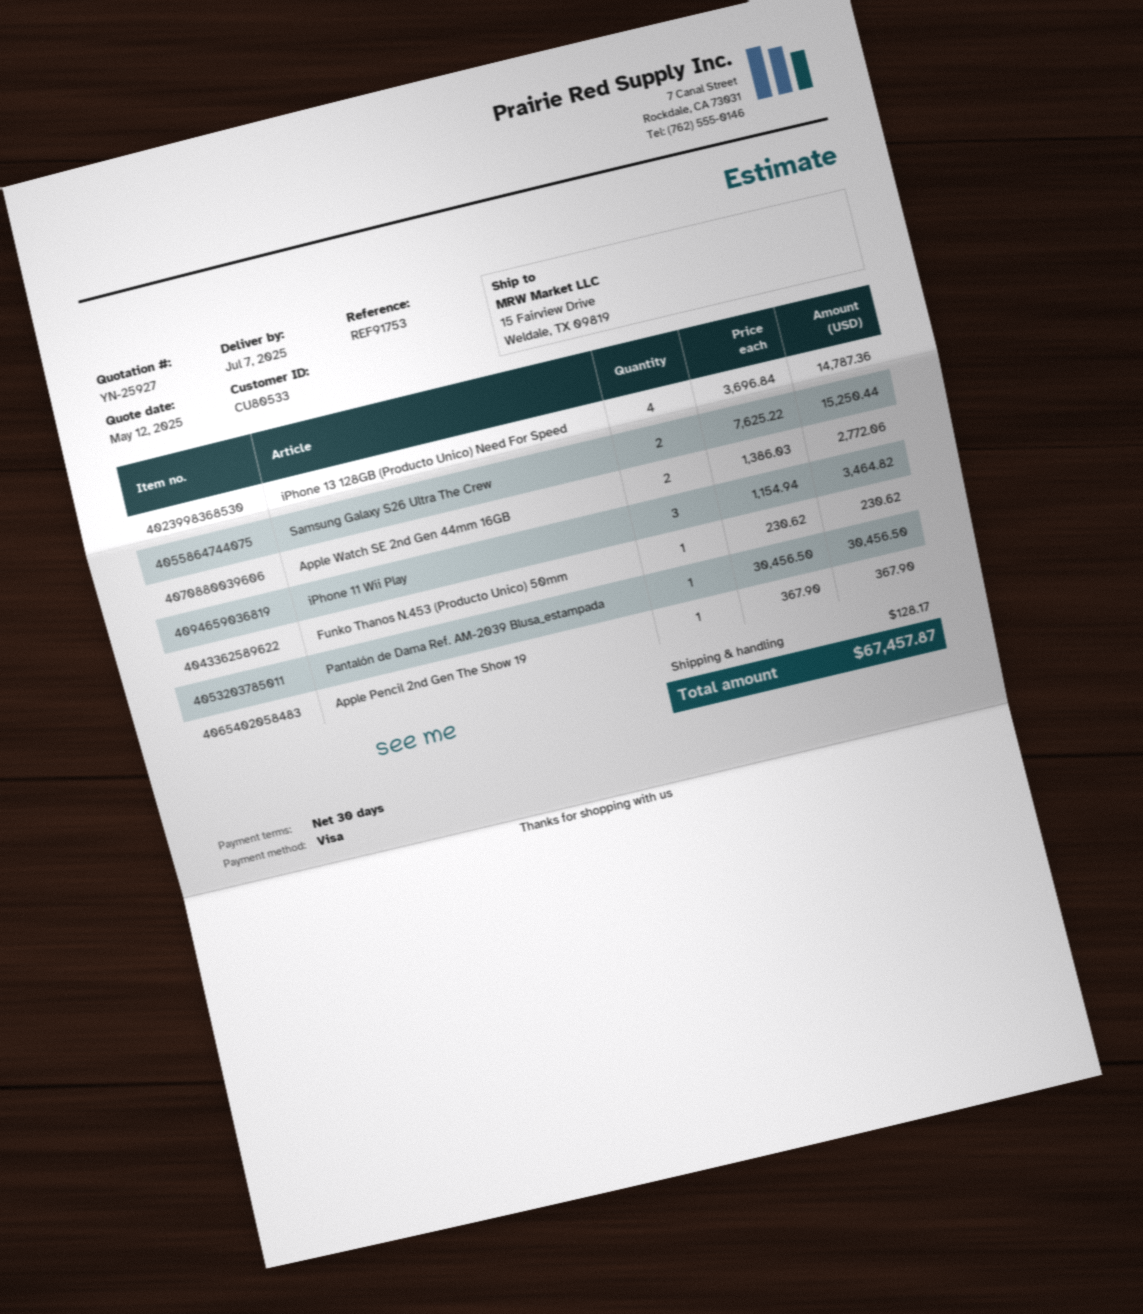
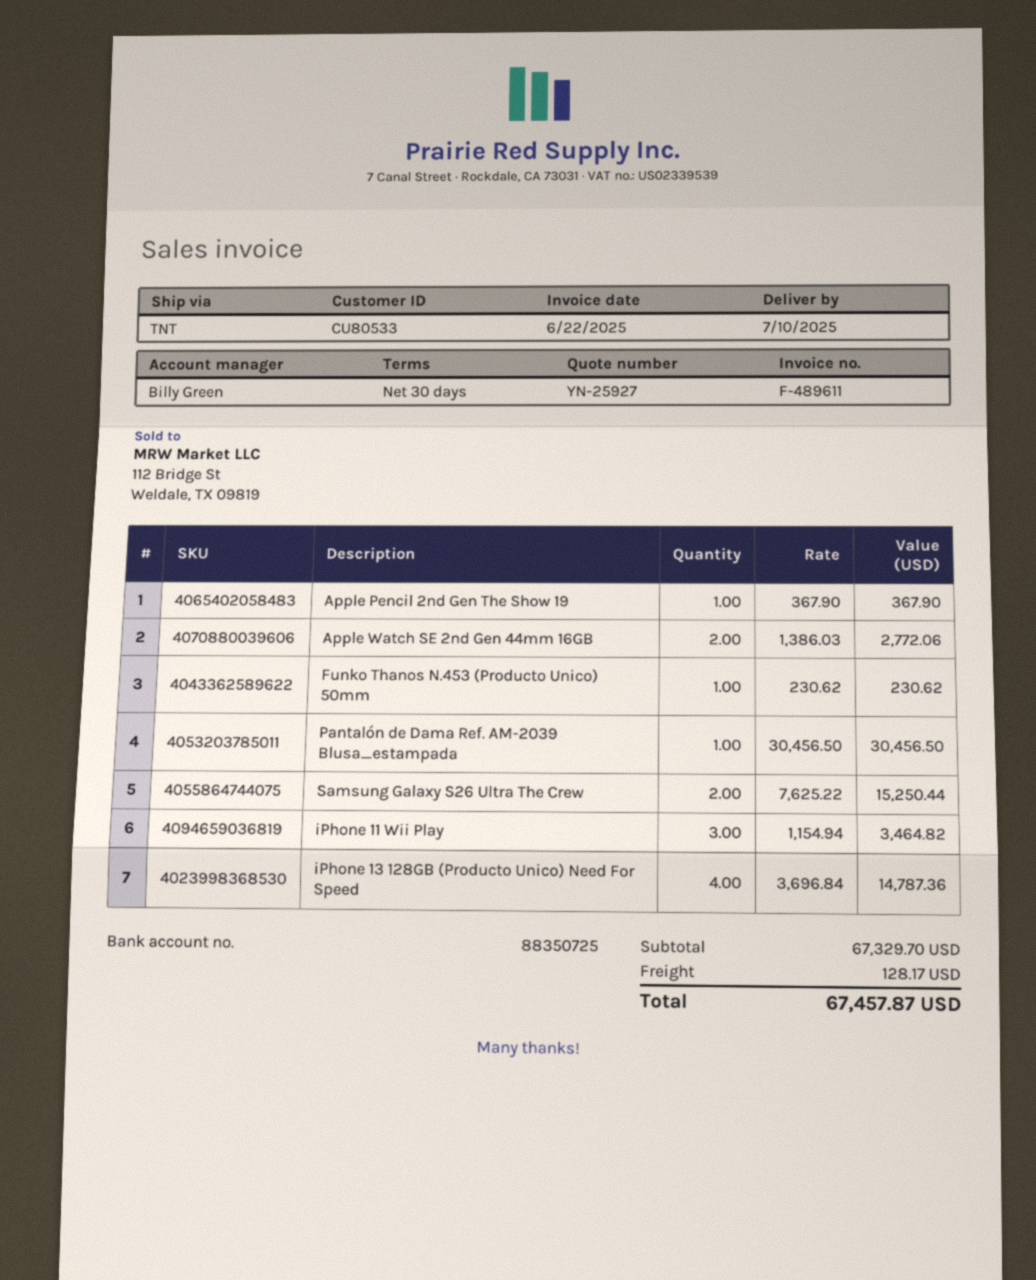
delivery date: 2025-07-07 -> 2025-07-10

